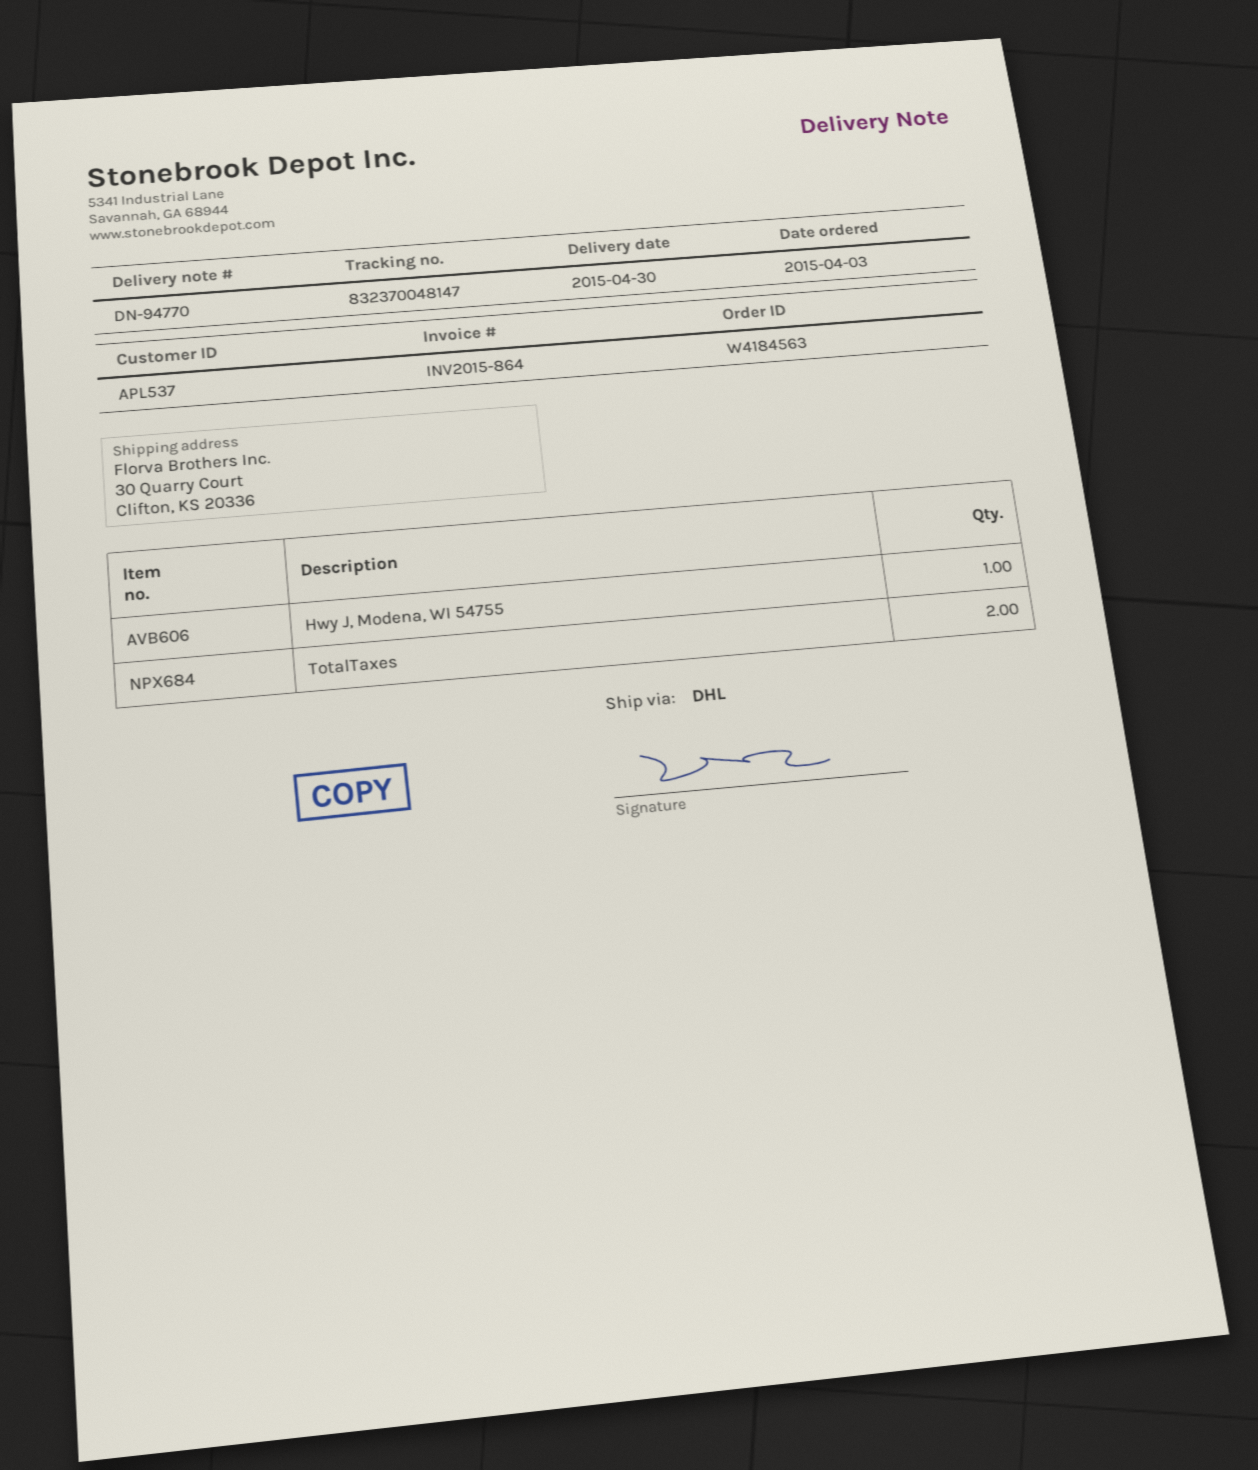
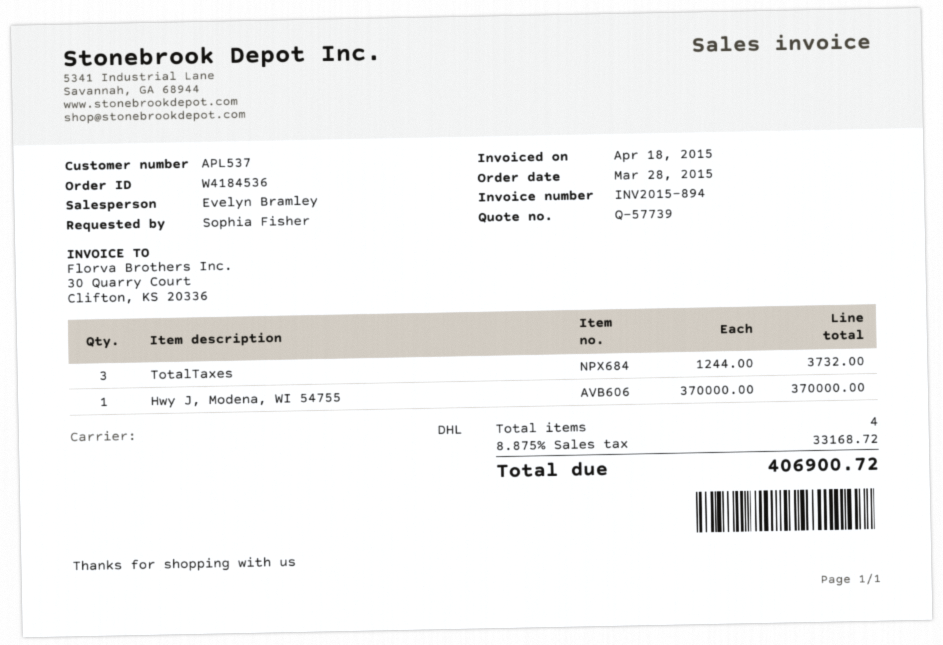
order number: W4184563 -> W4184536
order date: 2015-04-03 -> 2015-03-28
invoice number: INV2015-864 -> INV2015-894
TotalTaxes: 2 -> 3

